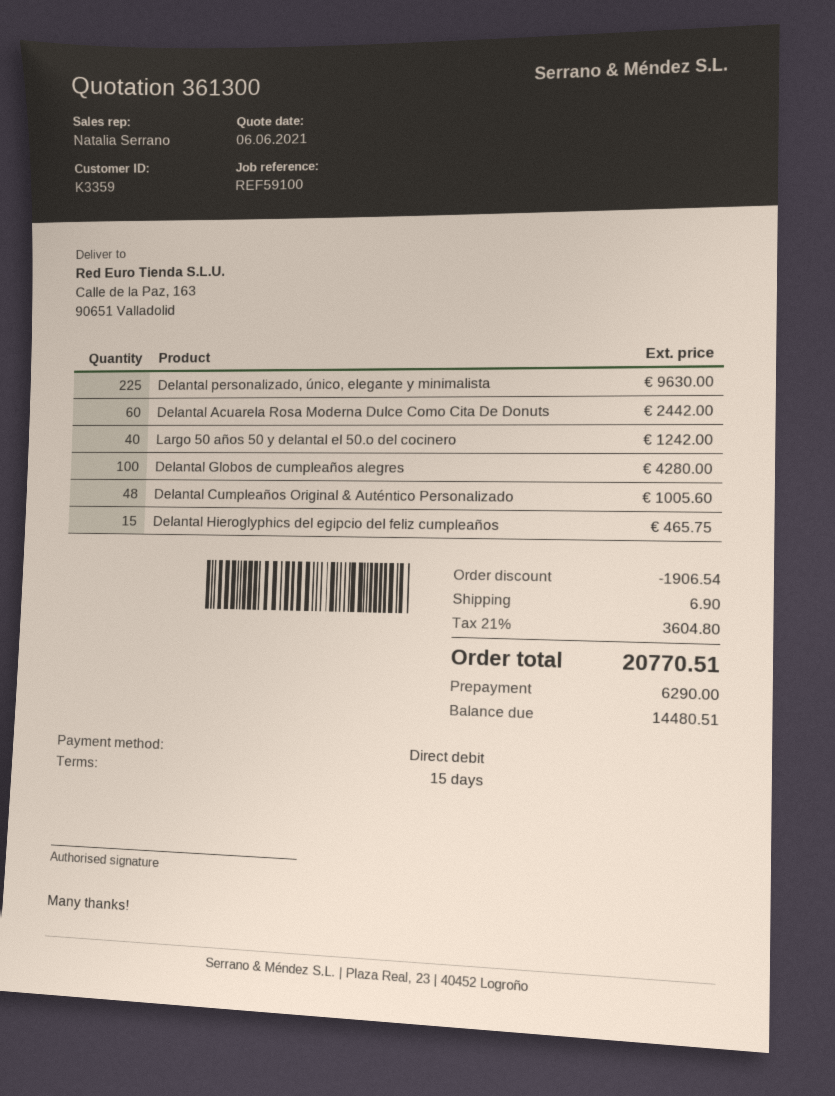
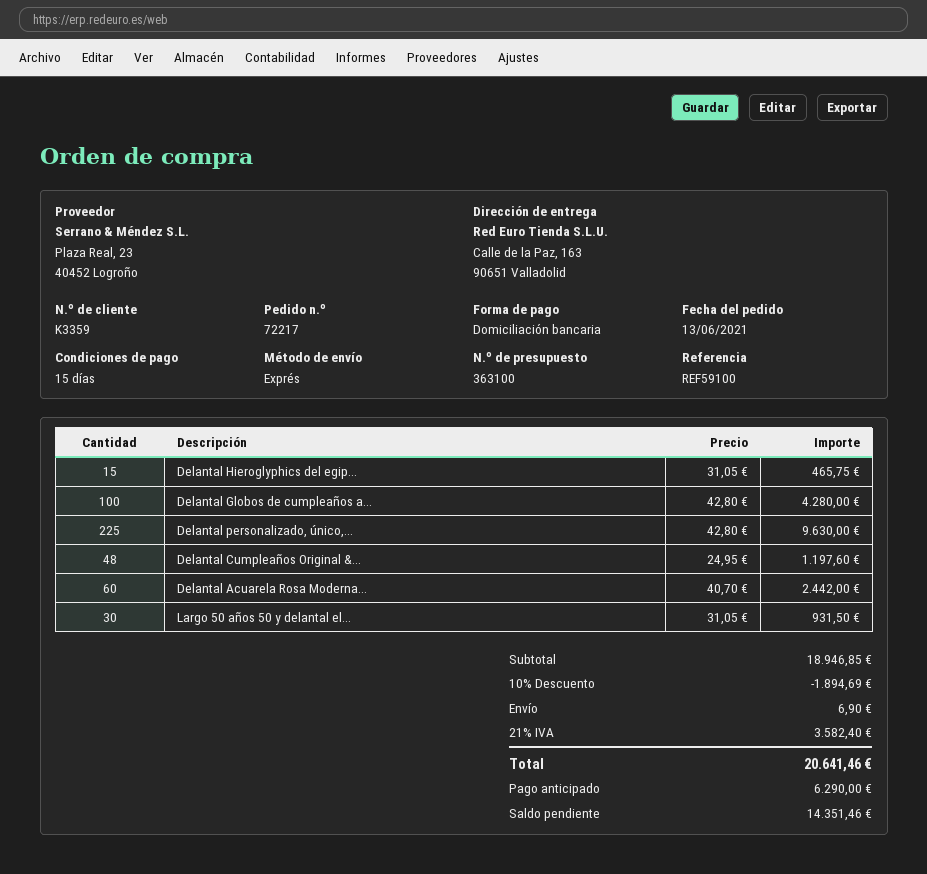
quote number: 361300 -> 363100
Largo 50 años 50 y delantal el 50.o del cocinero: 40 for 1242.00 -> 30 for 931.50
Delantal Cumpleaños Original & Auténtico Personalizado: 48 for 1005.60 -> 48 for 1197.60
discount: 1906.54 -> 1894.69
tax: 21% = 3604.80 -> 21% = 3582.40
total: 20770.51 -> 20641.46
balance: 14480.51 -> 14351.46

